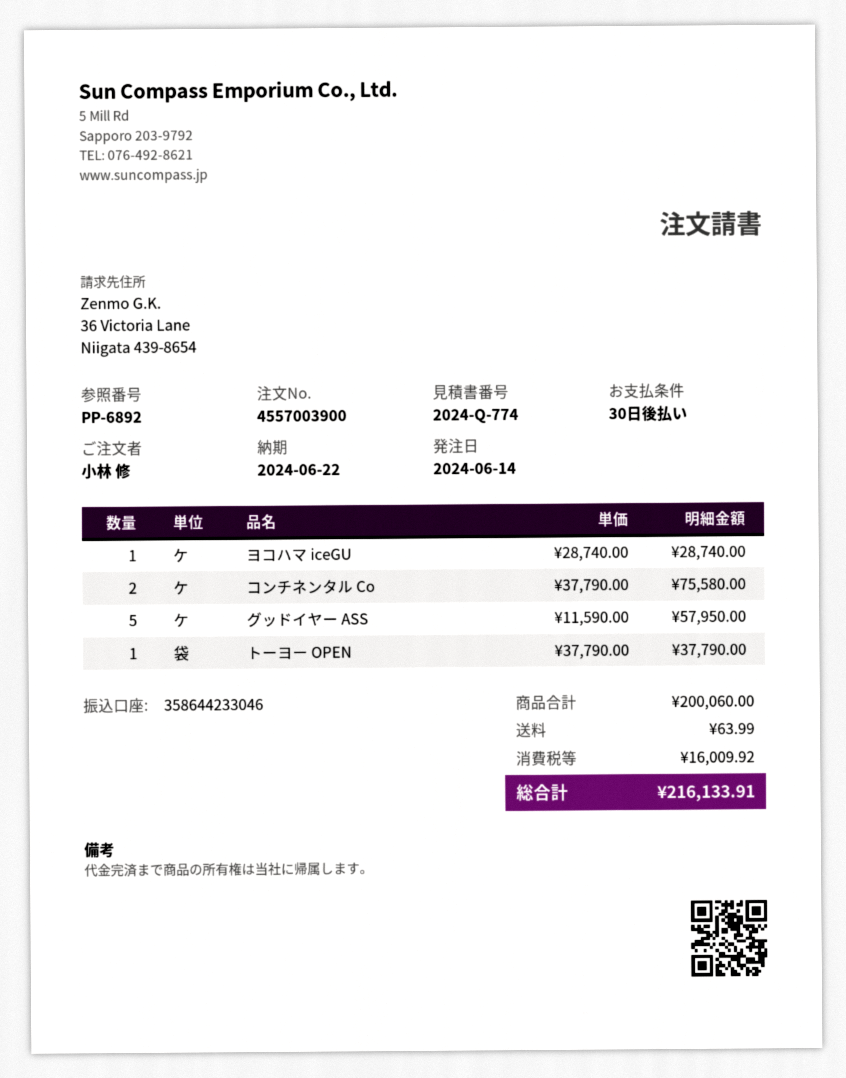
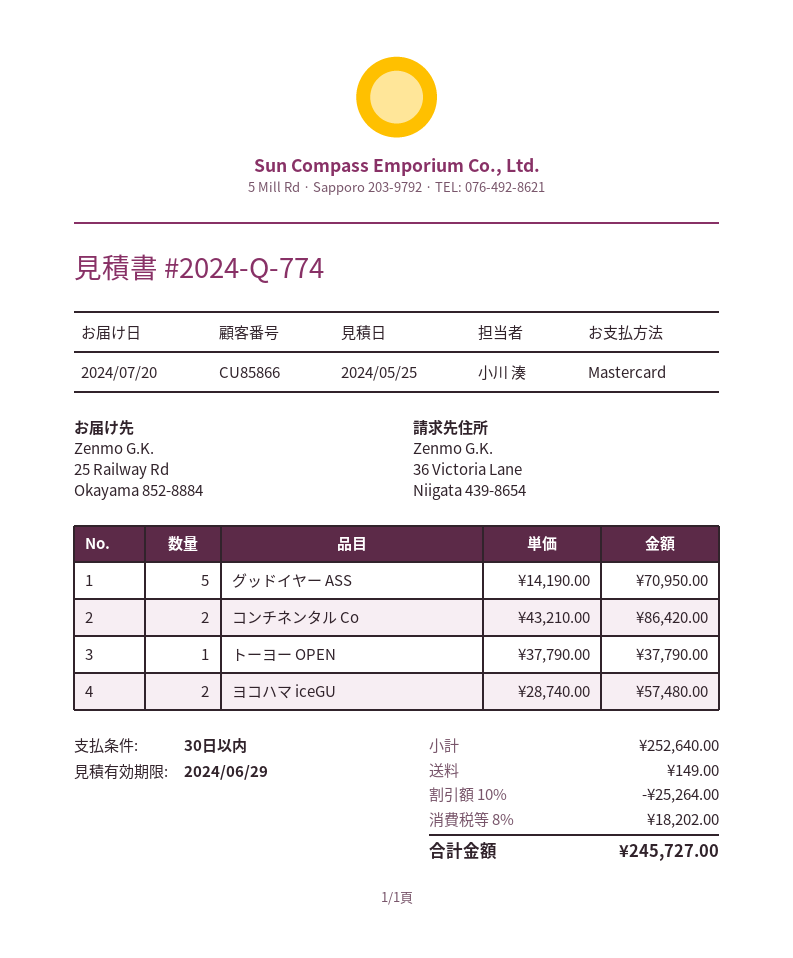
delivery date: 2024-06-22 -> 2024-07-20
ヨコハマ iceGU: 1 x 28740.00 = 28740.00 -> 2 x 28740.00 = 57480.00
コンチネンタル Co: 2 x 37790.00 = 75580.00 -> 2 x 43210.00 = 86420.00
グッドイヤー ASS: 5 x 11590.00 = 57950.00 -> 5 x 14190.00 = 70950.00
subtotal: 200060.00 -> 252640.00
discount: none -> 10% = 25264.00
shipping: 63.99 -> 149.00
tax: 16009.92 -> 18202.00
total: 216133.91 -> 245727.00

